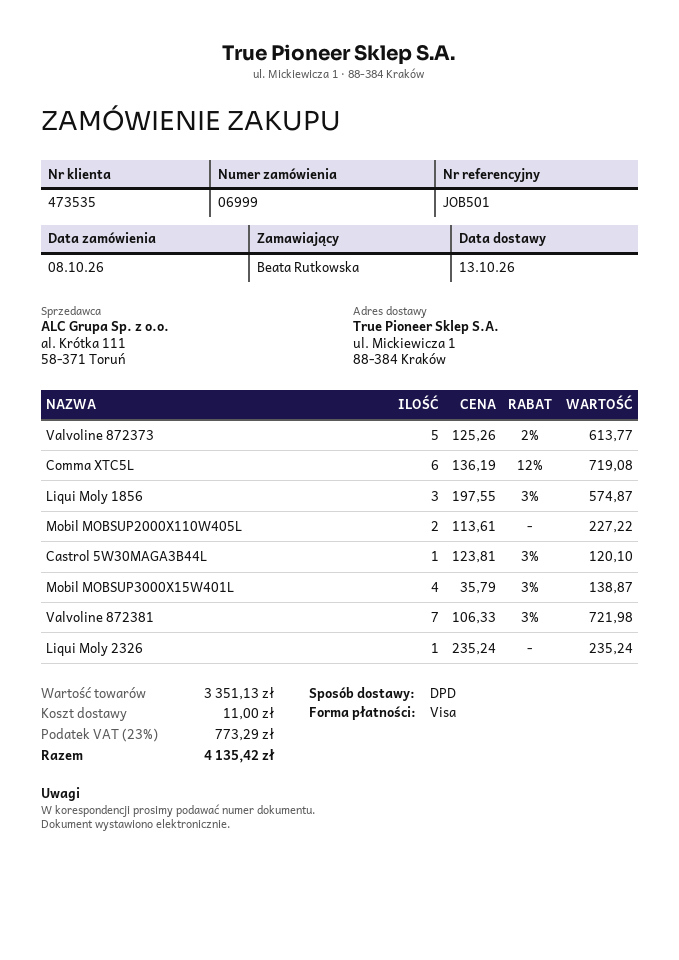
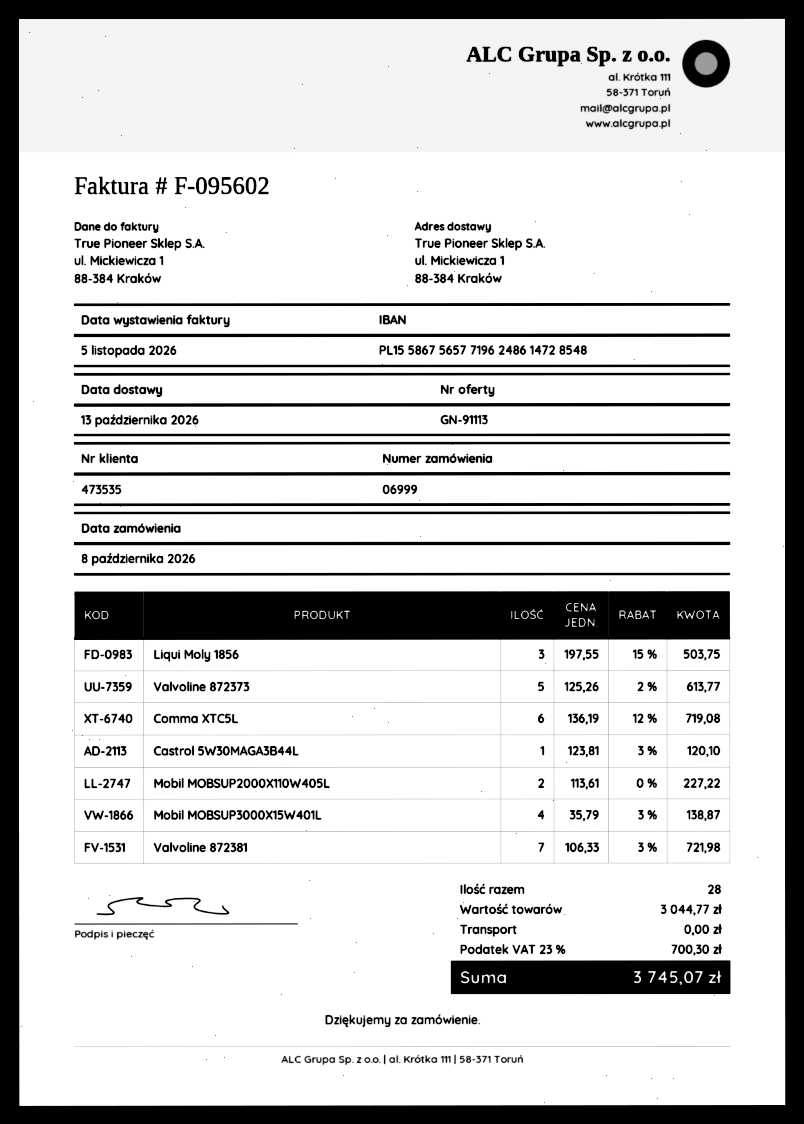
Liqui Moly 1856: 3 x 197.55 - 3% = 574.87 -> 3 x 197.55 - 15% = 503.75
Liqui Moly 2326: 1 x 235.24 = 235.24 -> none
subtotal: 3351.13 -> 3044.77
shipping: 11.00 -> 0.00
tax: 23% = 773.29 -> 23% = 700.30
total: 4135.42 -> 3745.07

